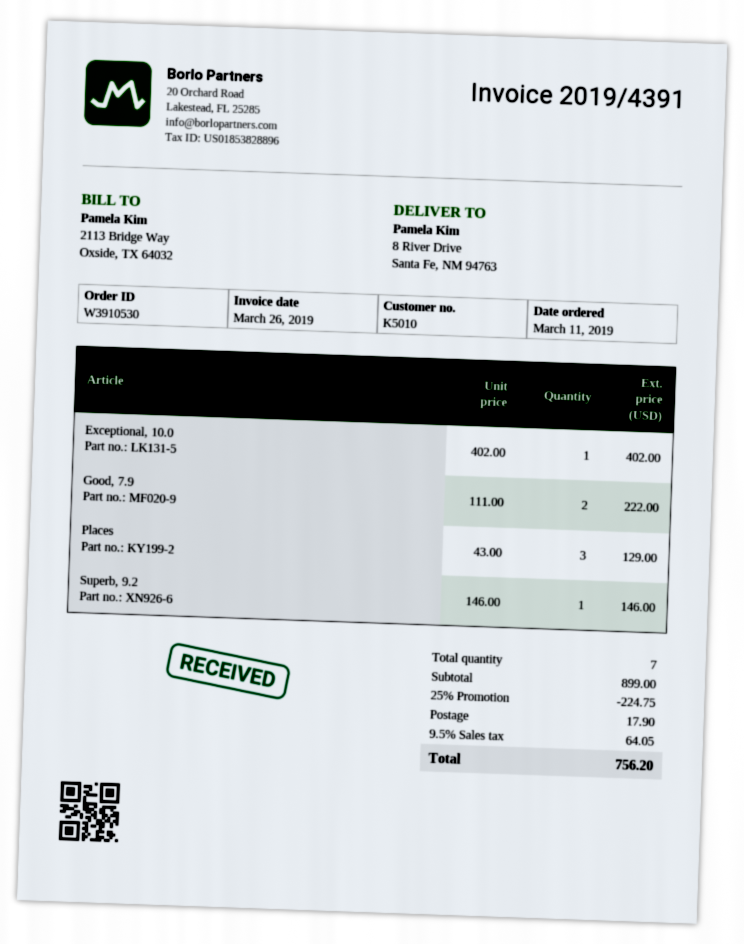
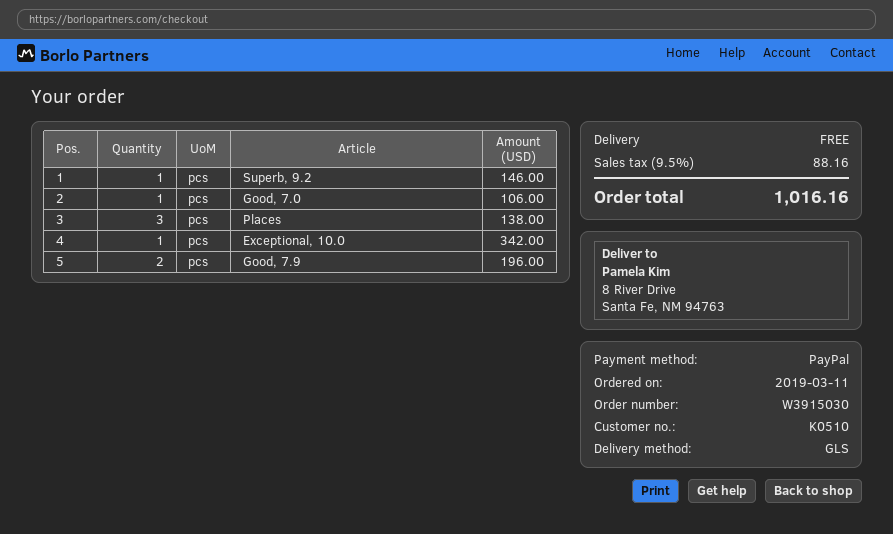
order number: W3910530 -> W3915030
customer number: K5010 -> K0510
Exceptional, 10.0: 1 for 402.00 -> 1 for 342.00
Good, 7.9: 2 for 222.00 -> 2 for 196.00
Places: 3 for 129.00 -> 3 for 138.00
Good, 7.0: none -> 1 for 106.00
discount: 25% = 224.75 -> none
shipping: 17.90 -> 0.00
tax: 9.5% = 64.05 -> 9.5% = 88.16
total: 756.20 -> 1016.16

